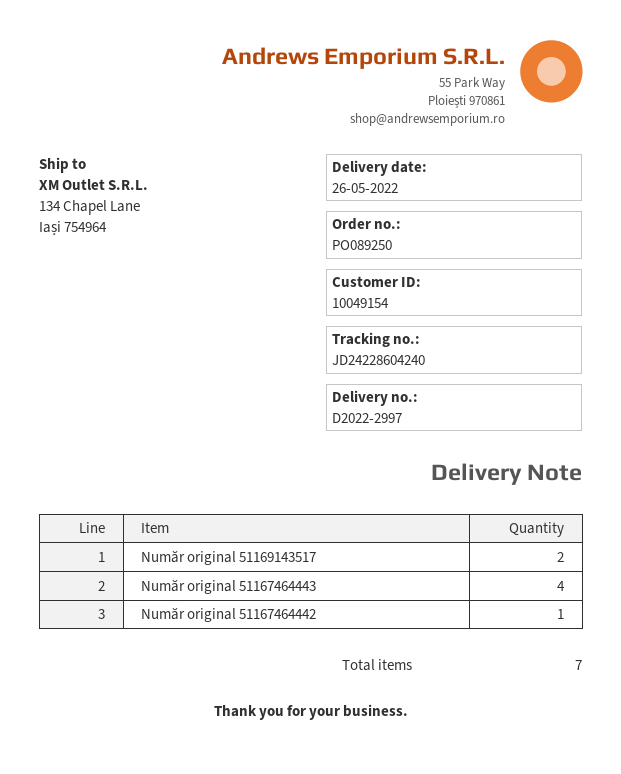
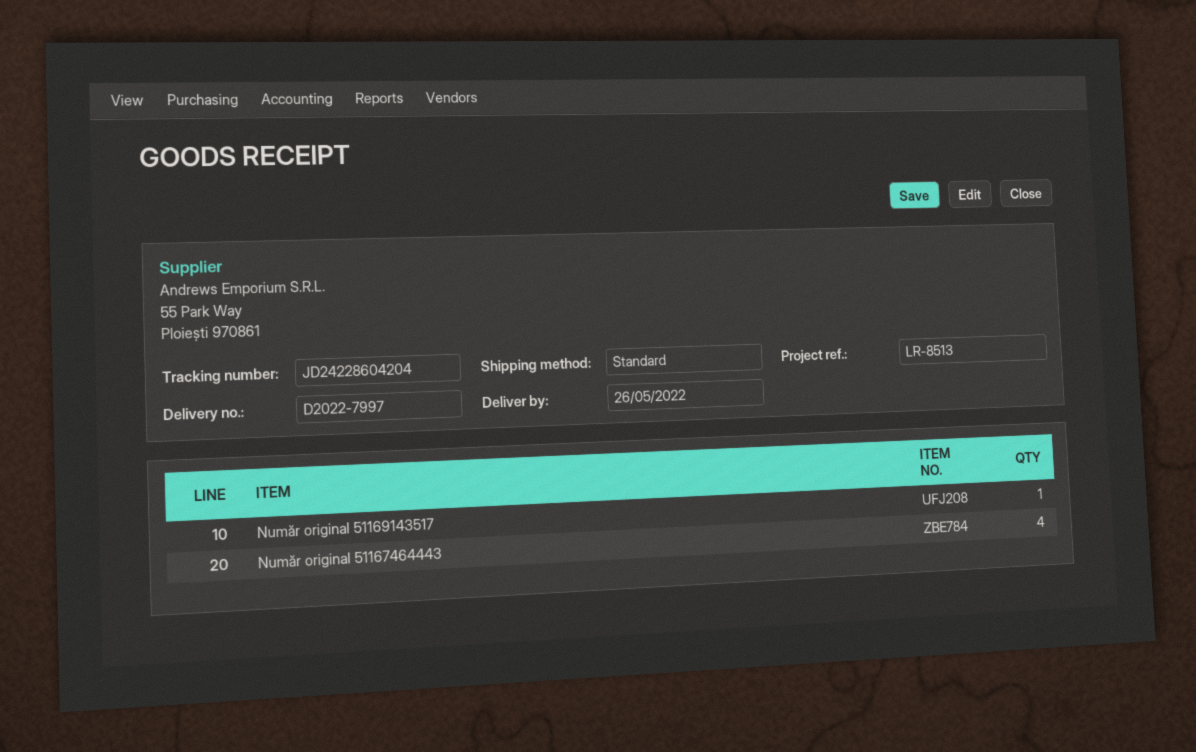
delivery note number: D2022-2997 -> D2022-7997
tracking number: JD24228604240 -> JD24228604204
Număr original 51169143517: 2 -> 1
Număr original 51167464442: 1 -> none

